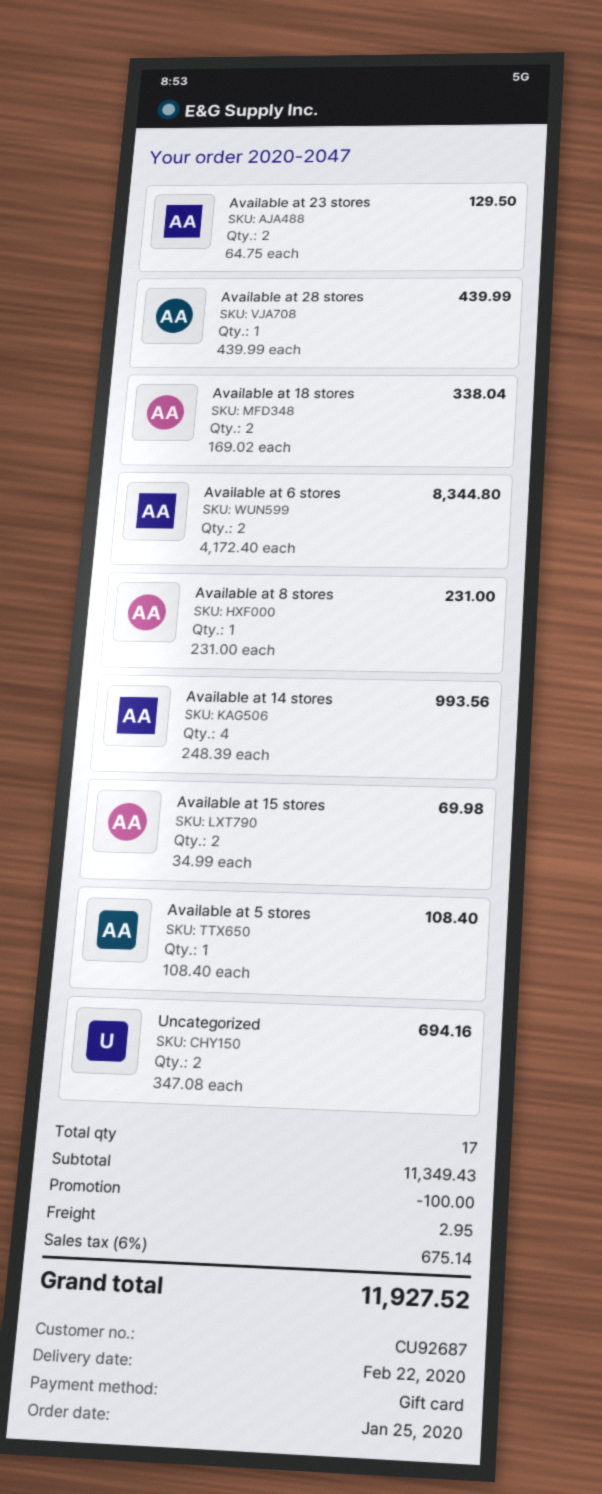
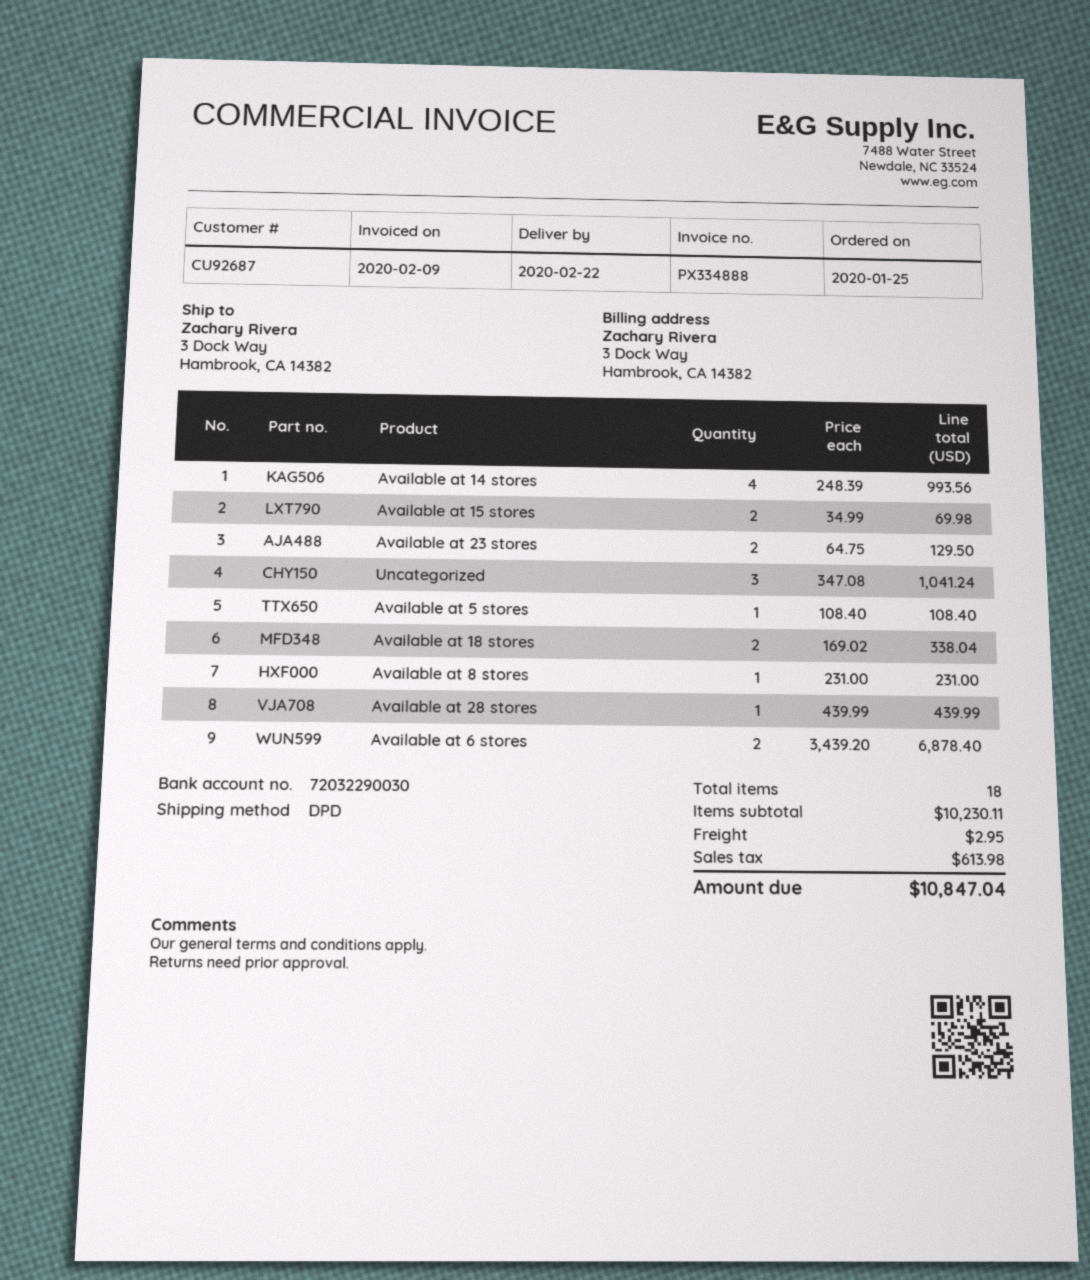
Available at 6 stores: 2 x 4172.40 = 8344.80 -> 2 x 3439.20 = 6878.40
Uncategorized: 2 x 347.08 = 694.16 -> 3 x 347.08 = 1041.24
total quantity: 17 -> 18
subtotal: 11349.43 -> 10230.11
discount: 100.00 -> none
tax: 675.14 -> 613.98
total: 11927.52 -> 10847.04

